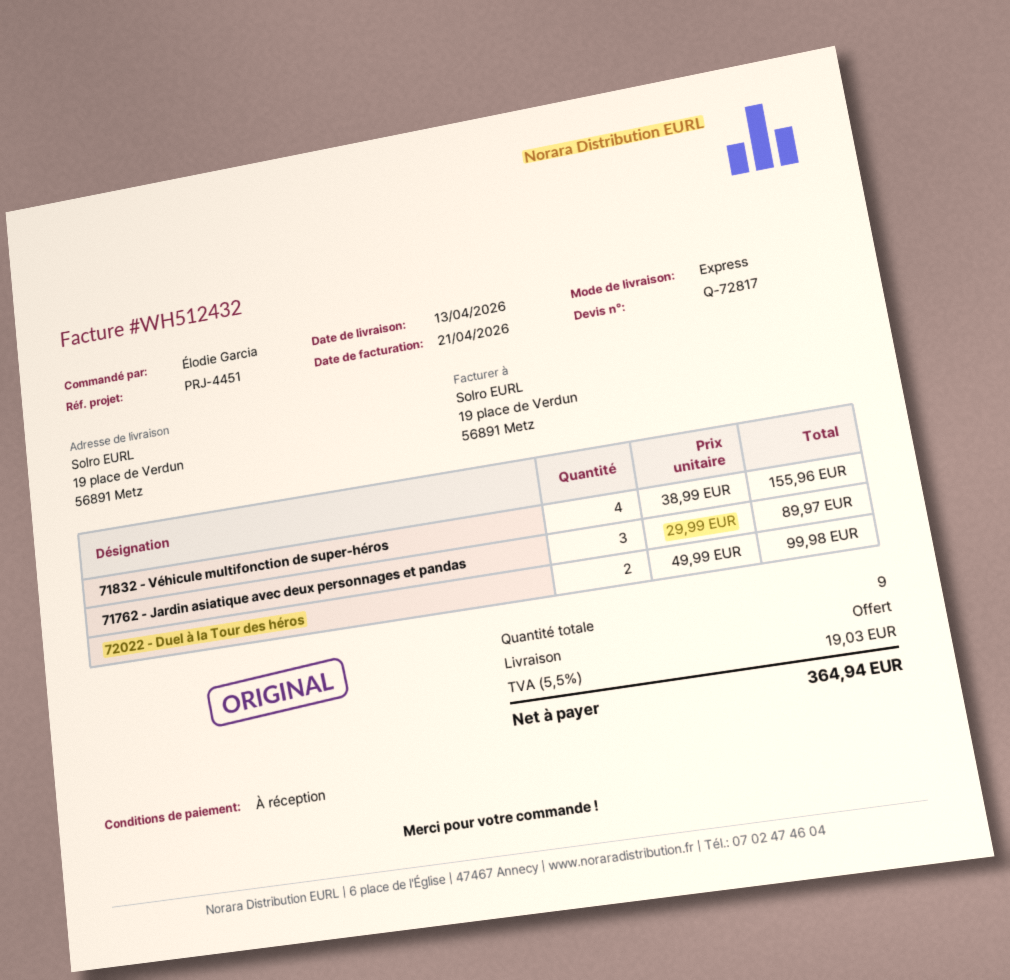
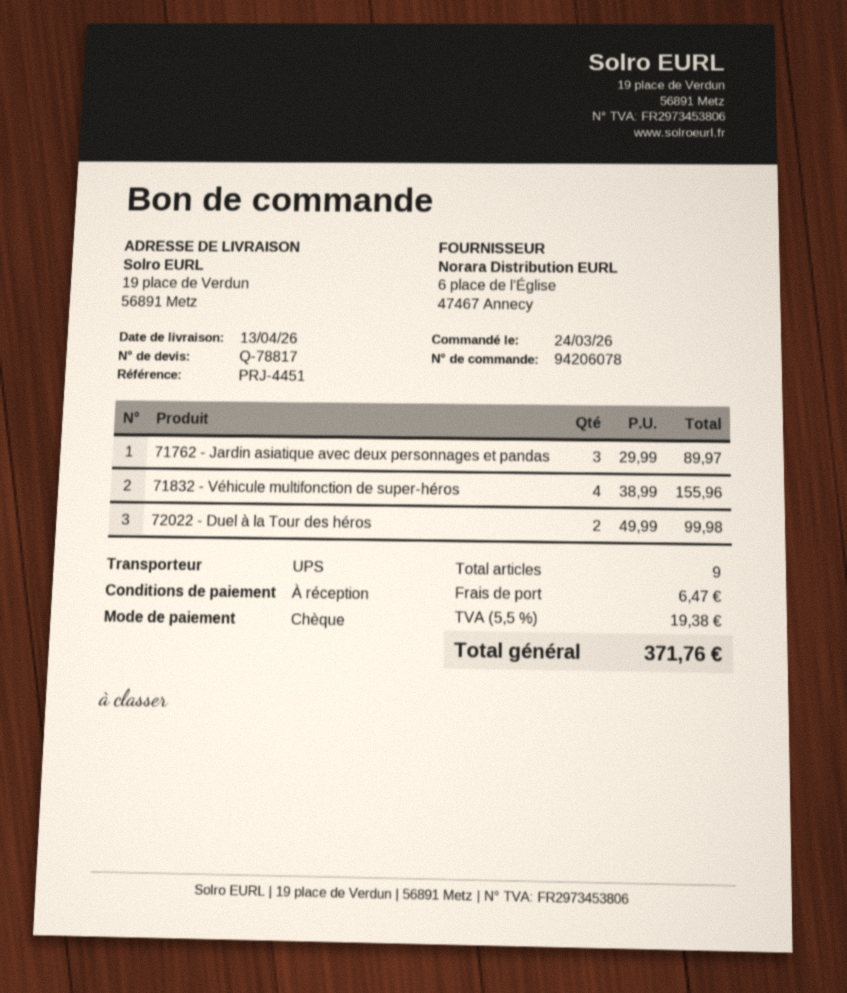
quote number: Q-72817 -> Q-78817
shipping method: express -> UPS
shipping: 0.00 -> 6.47
tax: 5.5% = 19.03 -> 5.5% = 19.38
total: 364.94 -> 371.76

